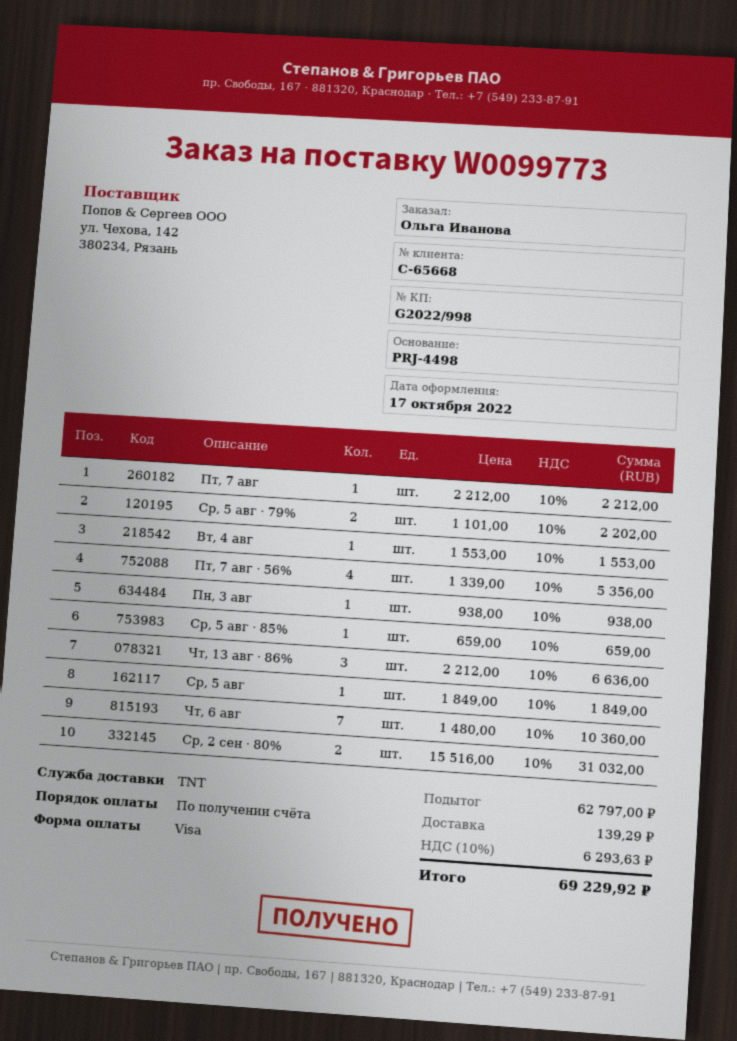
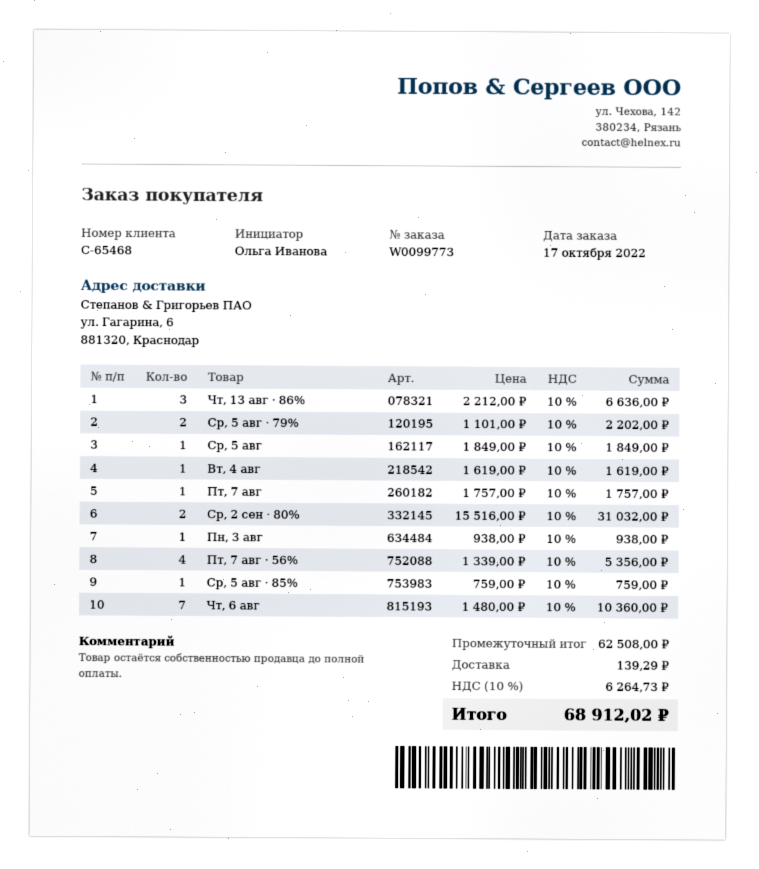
customer number: C-65668 -> C-65468
Пт, 7 авг: 1 x 2212.00 = 2212.00 -> 1 x 1757.00 = 1757.00
Вт, 4 авг: 1 x 1553.00 = 1553.00 -> 1 x 1619.00 = 1619.00
Ср, 5 авг · 85%: 1 x 659.00 = 659.00 -> 1 x 759.00 = 759.00
subtotal: 62797.00 -> 62508.00
tax: 10% = 6293.63 -> 10% = 6264.73
total: 69229.92 -> 68912.02

